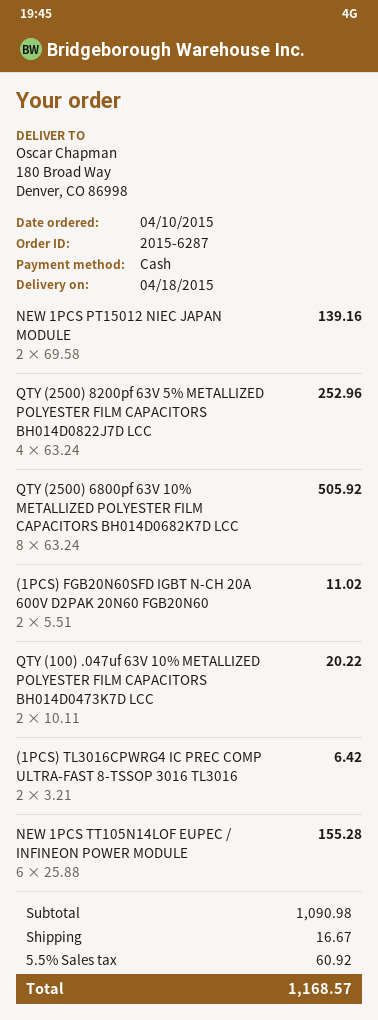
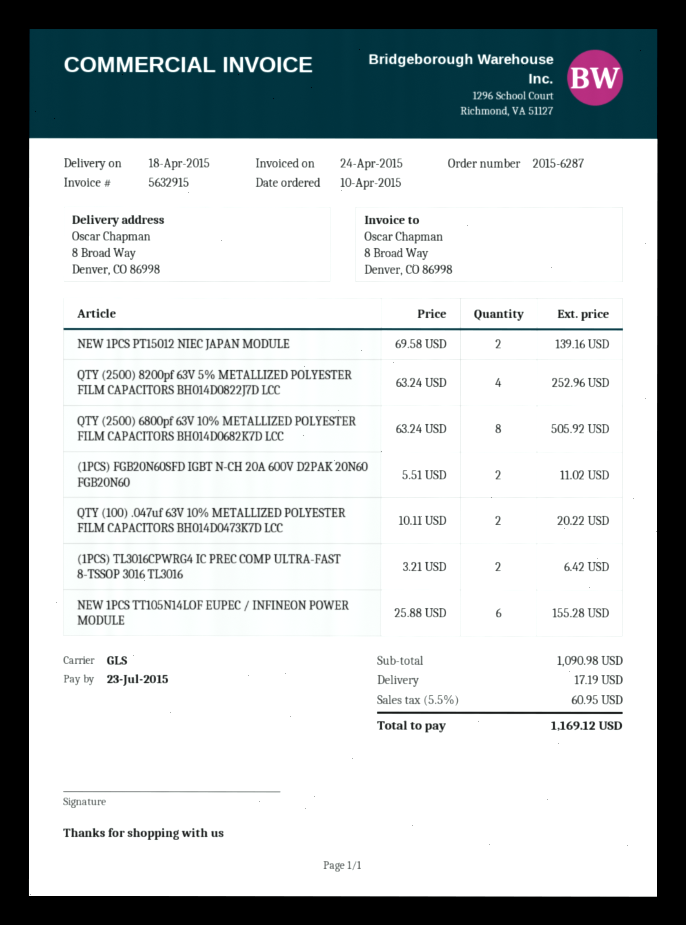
ship to: 180 Broad Way, Denver, CO 86998 -> 8 Broad Way, Denver, CO 86998
shipping: 16.67 -> 17.19
tax: 5.5% = 60.92 -> 5.5% = 60.95
total: 1168.57 -> 1169.12

